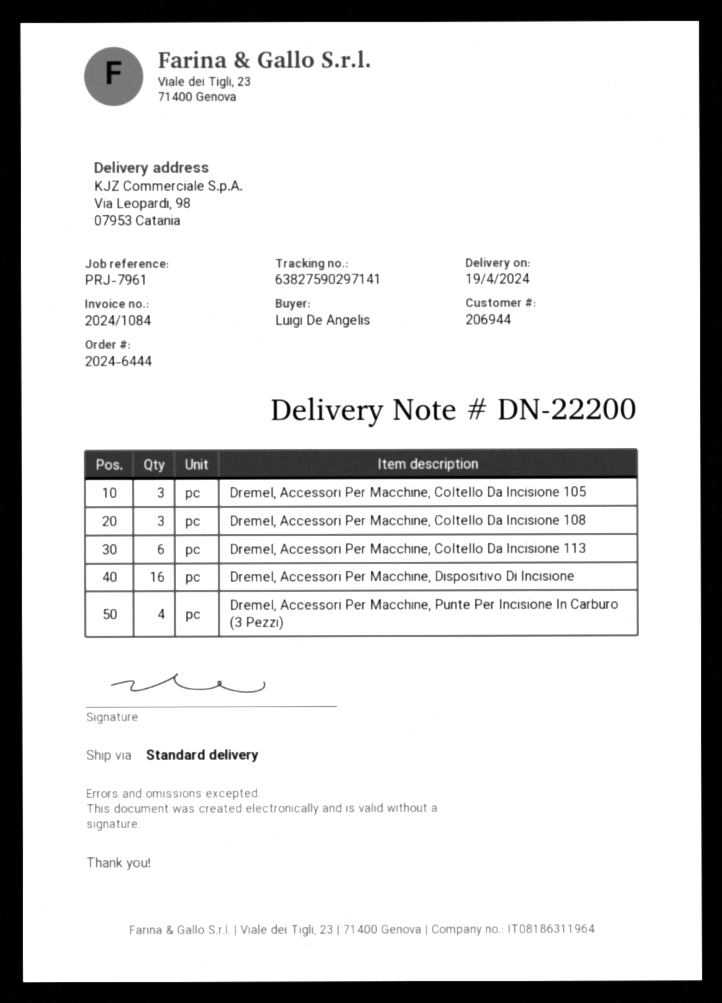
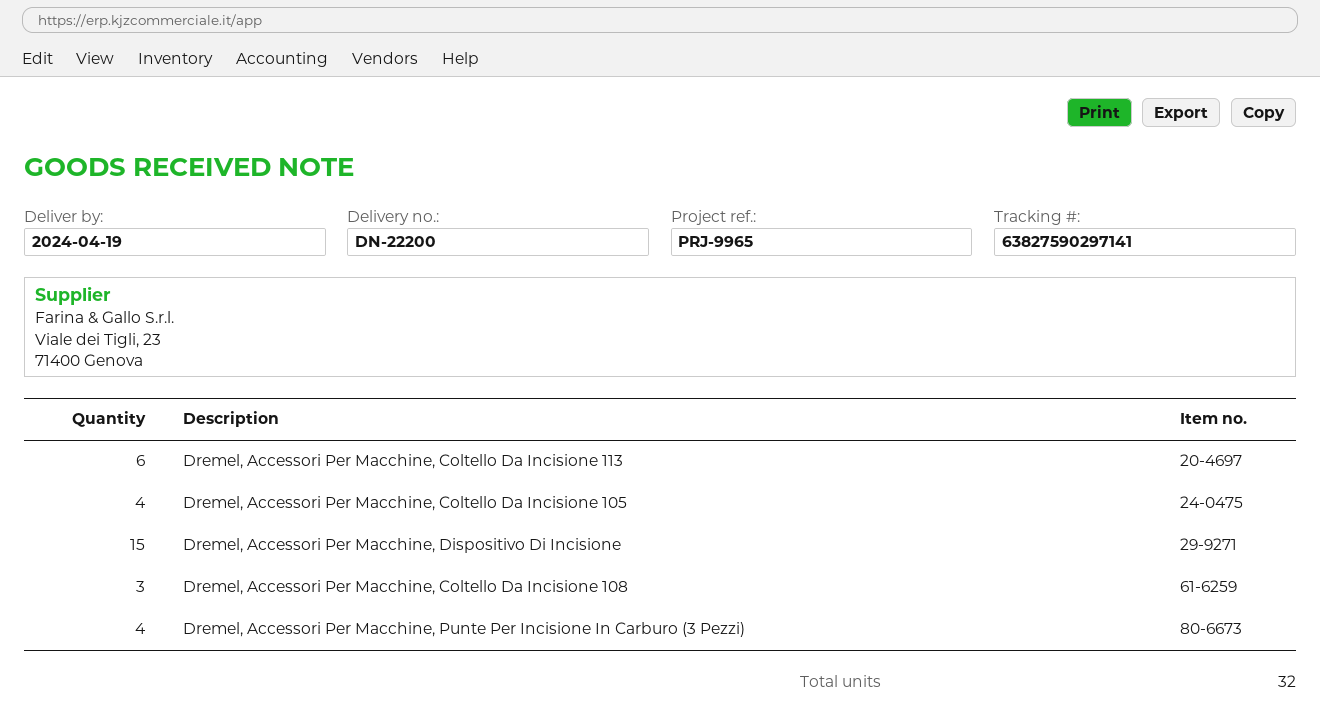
reference: PRJ-7961 -> PRJ-9965
Dremel, Accessori Per Macchine, Coltello Da Incisione 105: 3 -> 4
Dremel, Accessori Per Macchine, Dispositivo Di Incisione: 16 -> 15

